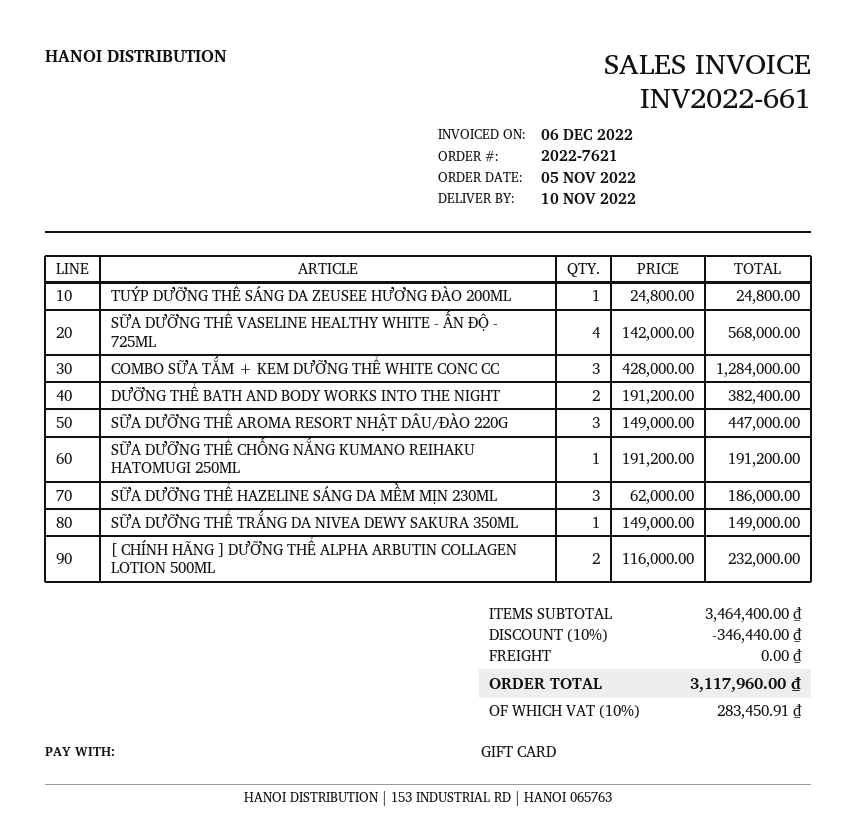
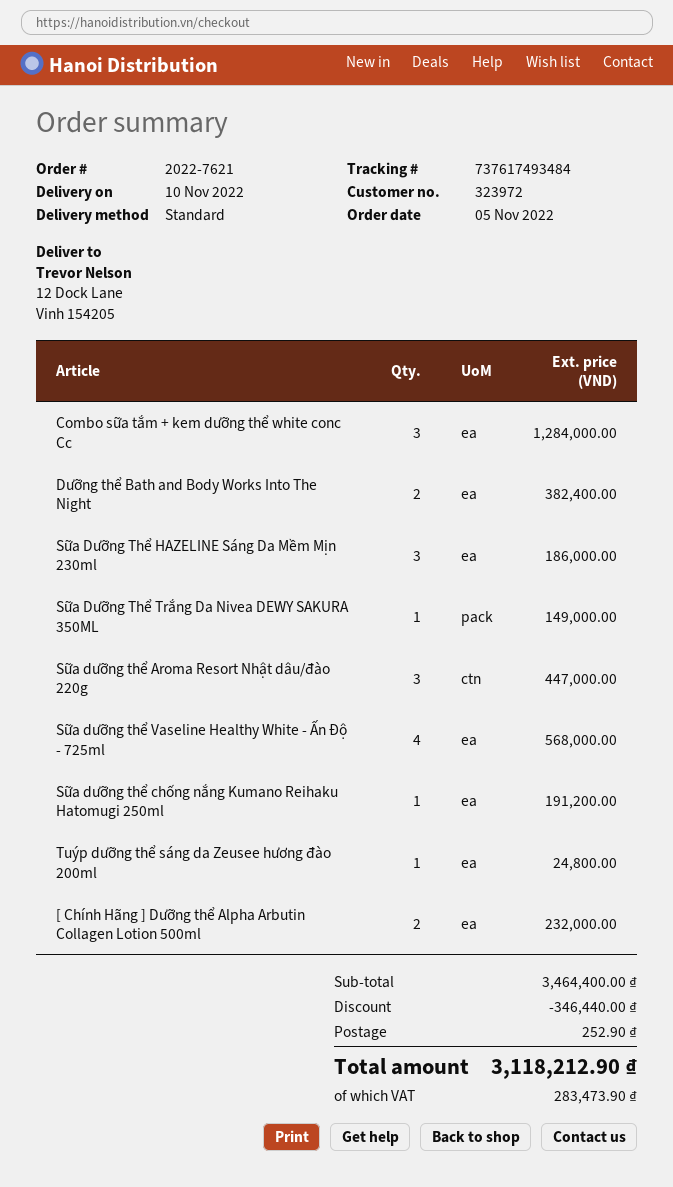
shipping: 0.00 -> 252.90
tax: 283450.91 -> 283473.90
total: 3117960.00 -> 3118212.90

